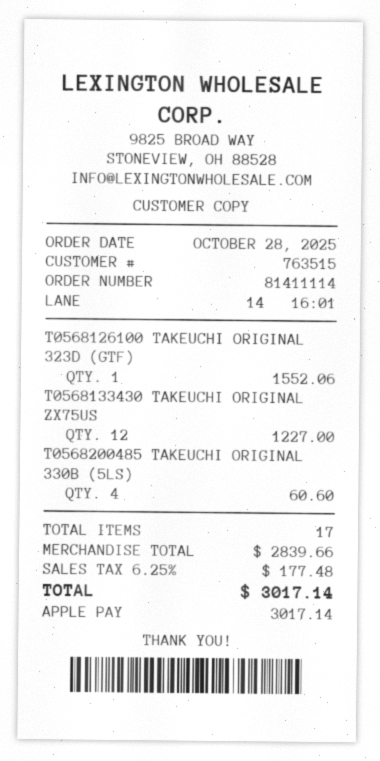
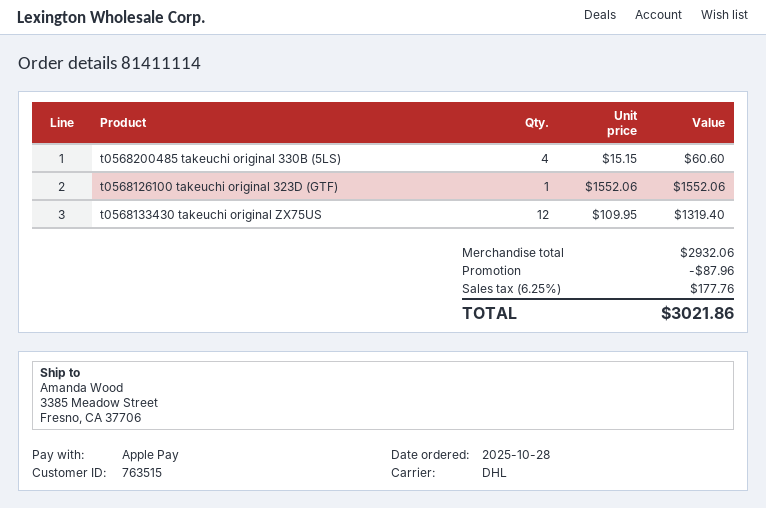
T0568133430 TAKEUCHI ORIGINAL ZX75US: 12 for 1227.00 -> 12 for 1319.40
subtotal: 2839.66 -> 2932.06
discount: none -> 87.96
tax: 6.25% = 177.48 -> 6.25% = 177.76
total: 3017.14 -> 3021.86

